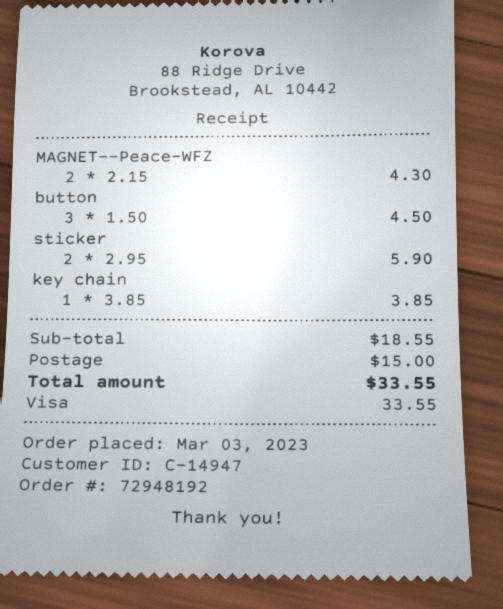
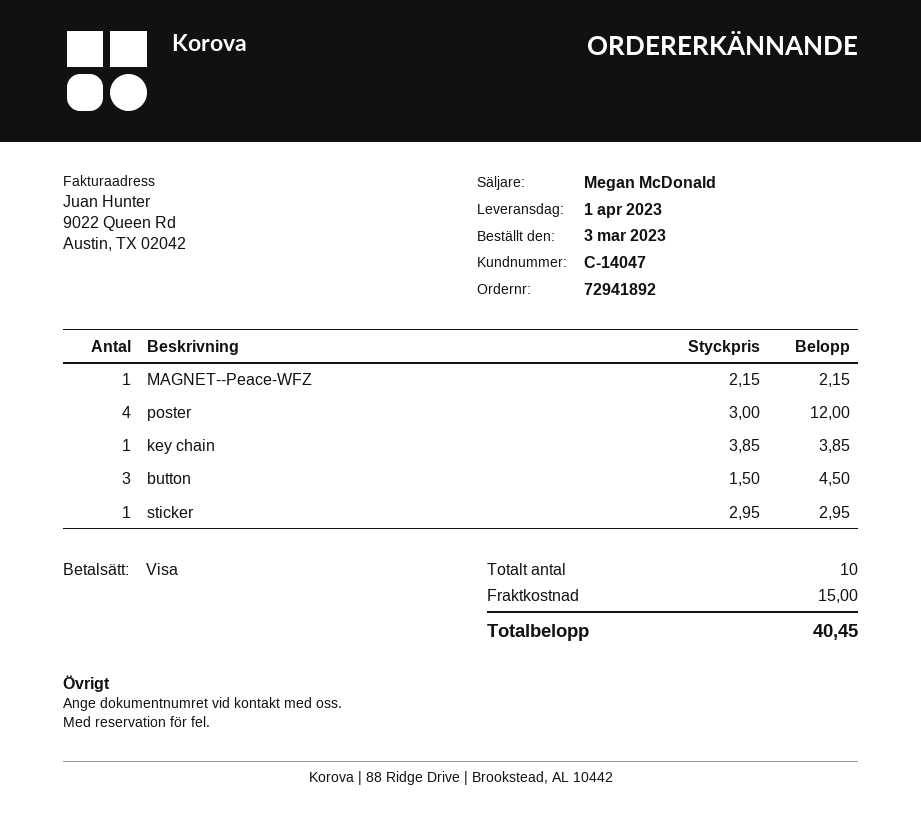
order number: 72948192 -> 72941892
customer number: C-14947 -> C-14047
MAGNET--Peace-WFZ: 2 x 2.15 = 4.30 -> 1 x 2.15 = 2.15
sticker: 2 x 2.95 = 5.90 -> 1 x 2.95 = 2.95
poster: none -> 4 x 3.00 = 12.00
total: 33.55 -> 40.45

